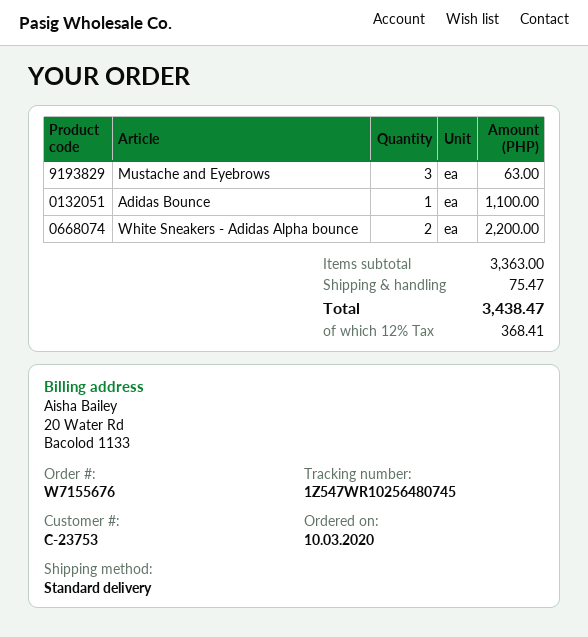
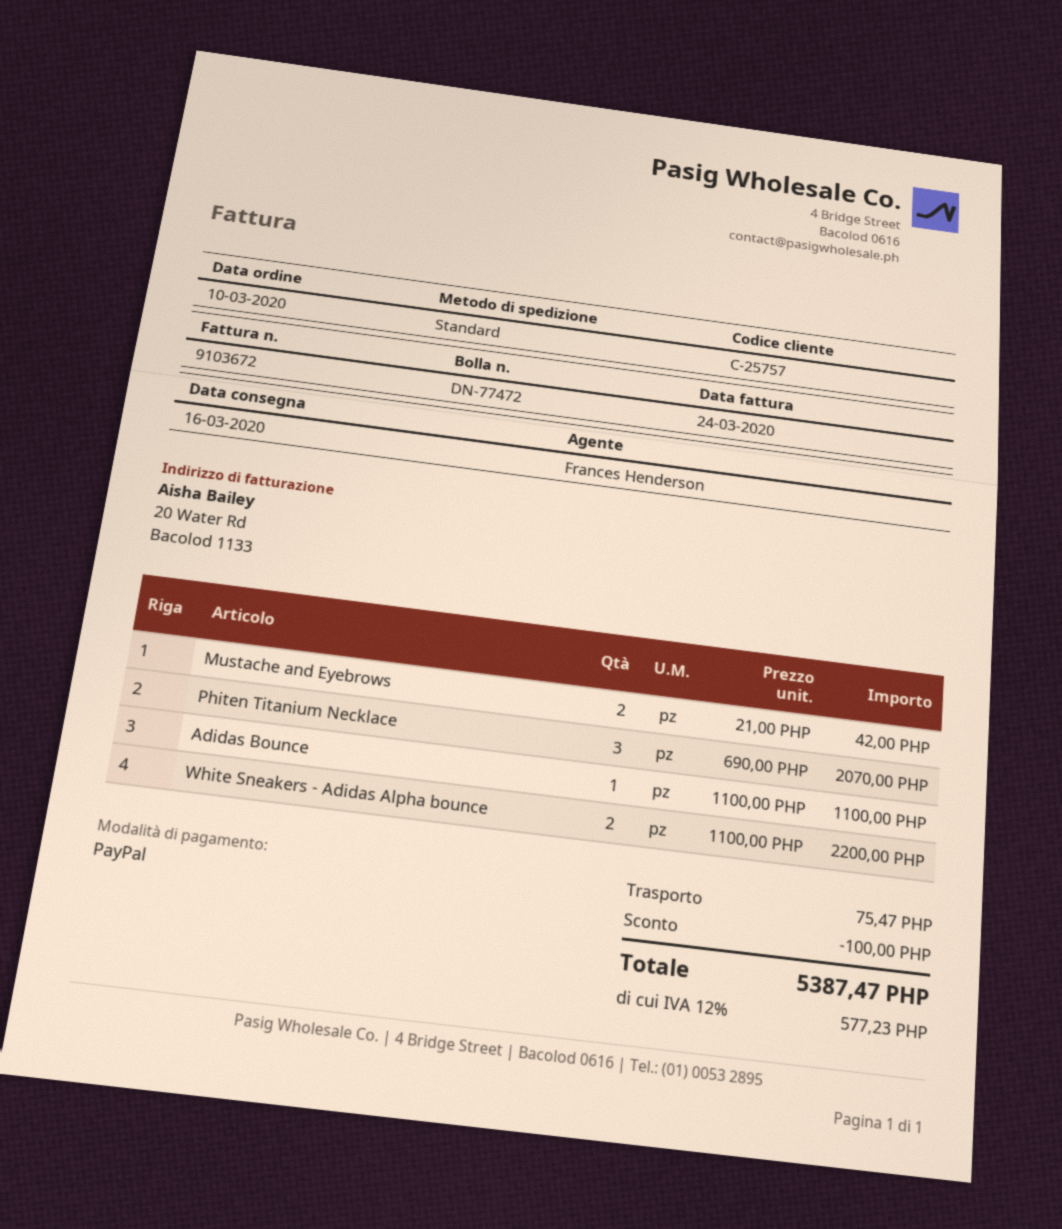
customer number: C-23753 -> C-25757
Mustache and Eyebrows: 3 for 63.00 -> 2 for 42.00
Phiten Titanium Necklace: none -> 3 for 2070.00
discount: none -> 100.00
tax: 12% = 368.41 -> 12% = 577.23
total: 3438.47 -> 5387.47

